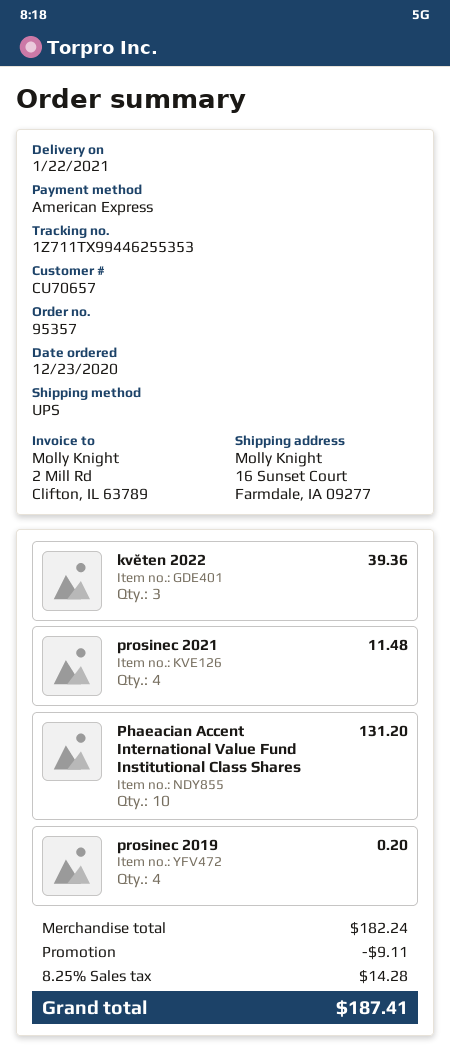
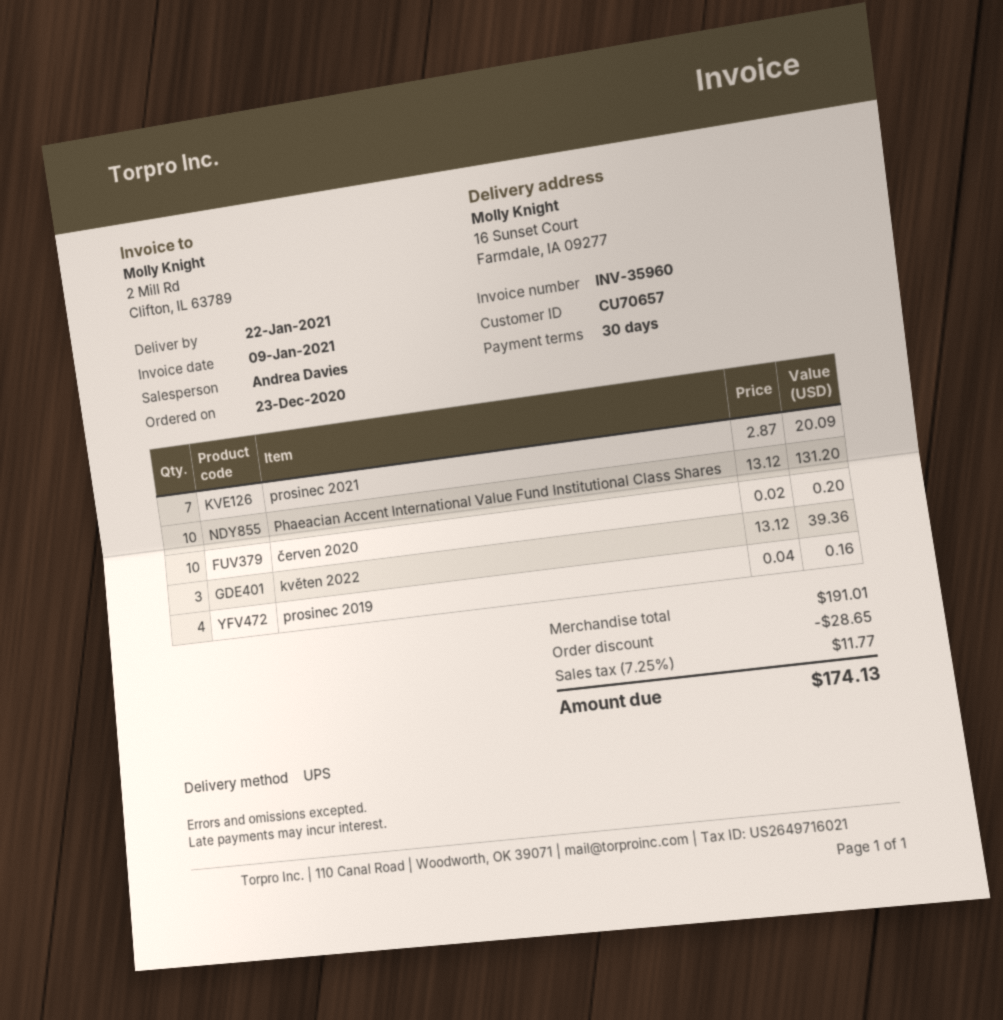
prosinec 2021: 4 for 11.48 -> 7 for 20.09
prosinec 2019: 4 for 0.20 -> 4 for 0.16
červen 2020: none -> 10 for 0.20
subtotal: 182.24 -> 191.01
discount: 9.11 -> 28.65
tax: 8.25% = 14.28 -> 7.25% = 11.77
total: 187.41 -> 174.13

